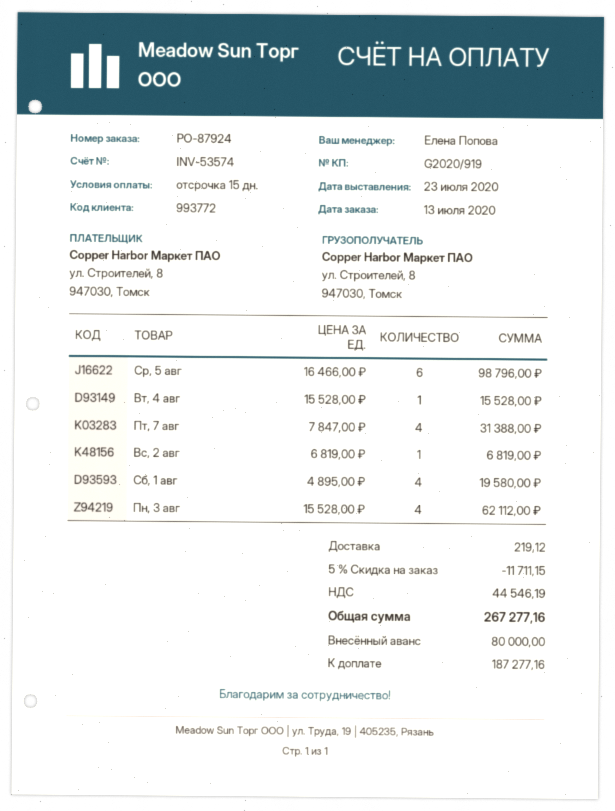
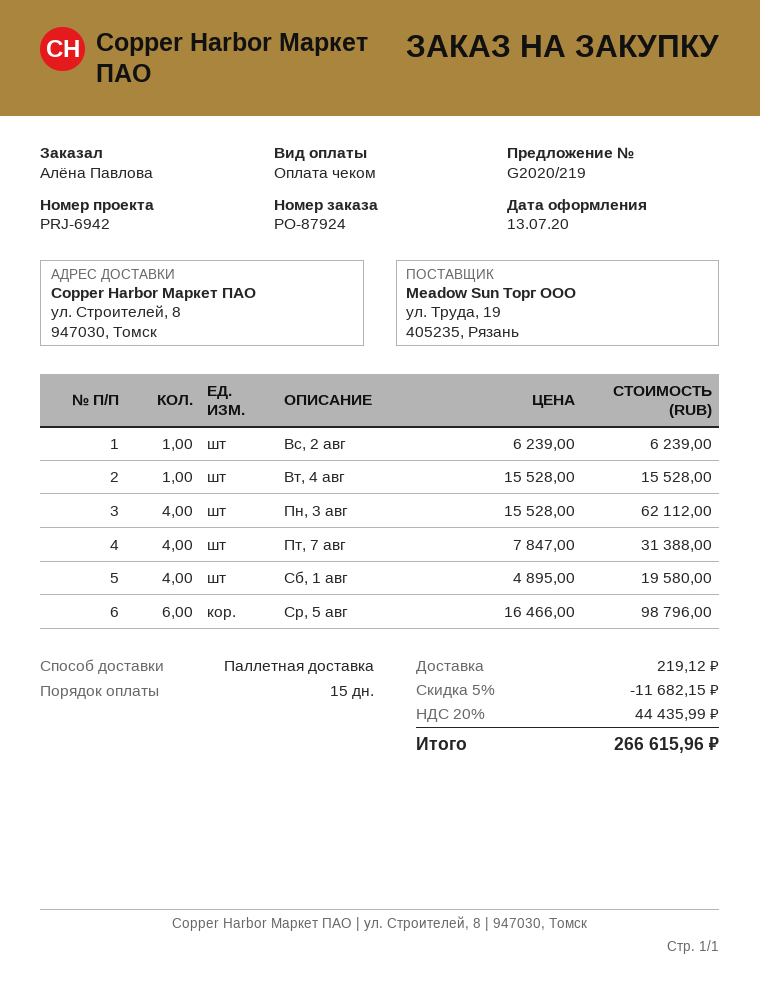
quote number: G2020/919 -> G2020/219
Вс, 2 авг: 1 x 6819.00 = 6819.00 -> 1 x 6239.00 = 6239.00
discount: 5% = 11711.15 -> 5% = 11682.15
tax: 44546.19 -> 44435.99
total: 267277.16 -> 266615.96

